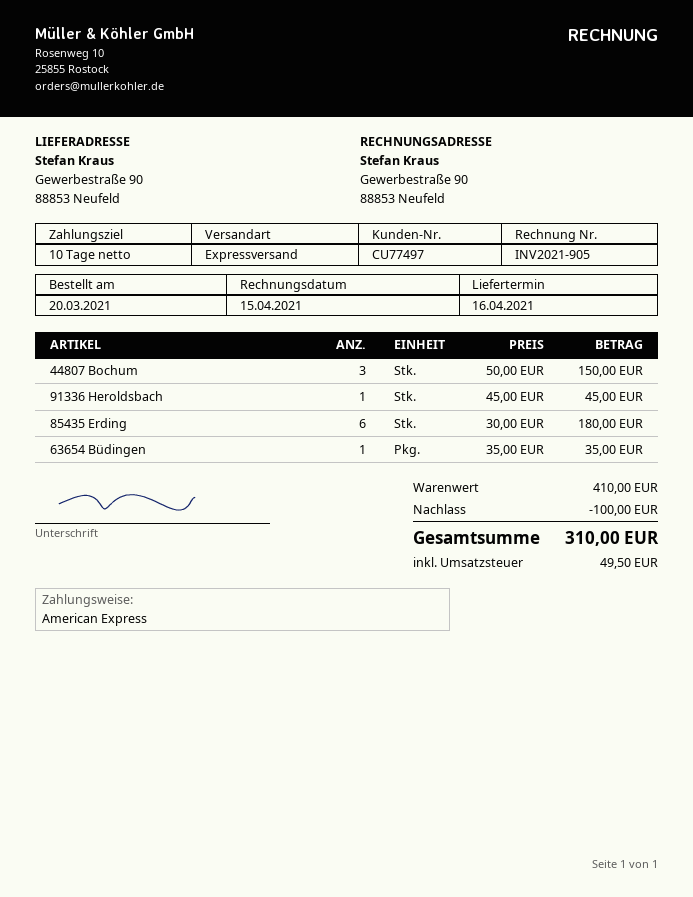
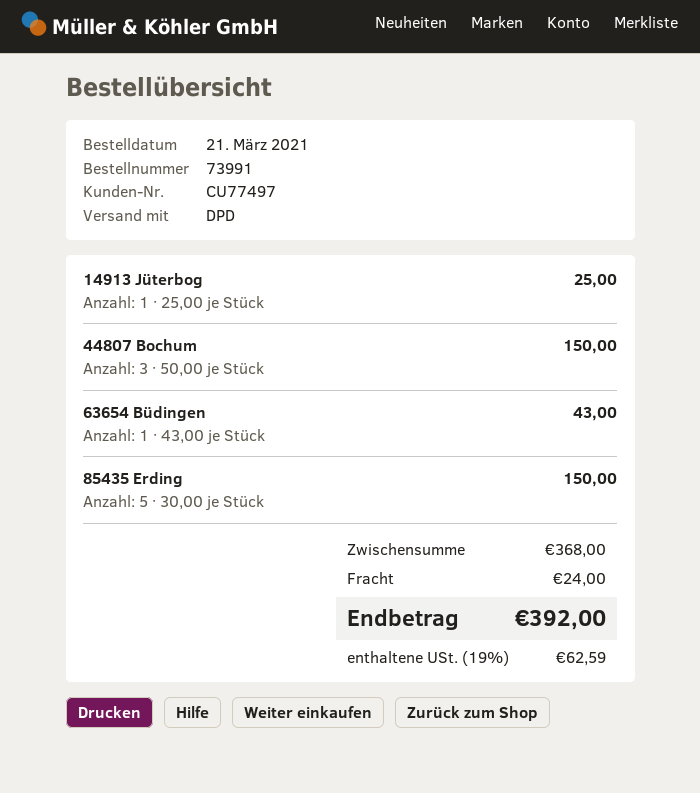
order date: 2021-03-20 -> 2021-03-21
shipping method: express -> DPD
91336 Heroldsbach: 1 x 45.00 = 45.00 -> none
85435 Erding: 6 x 30.00 = 180.00 -> 5 x 30.00 = 150.00
63654 Büdingen: 1 x 35.00 = 35.00 -> 1 x 43.00 = 43.00
14913 Jüterbog: none -> 1 x 25.00 = 25.00
subtotal: 410.00 -> 368.00
discount: 100.00 -> none
shipping: none -> 24.00
tax: 49.50 -> 62.59
total: 310.00 -> 392.00

